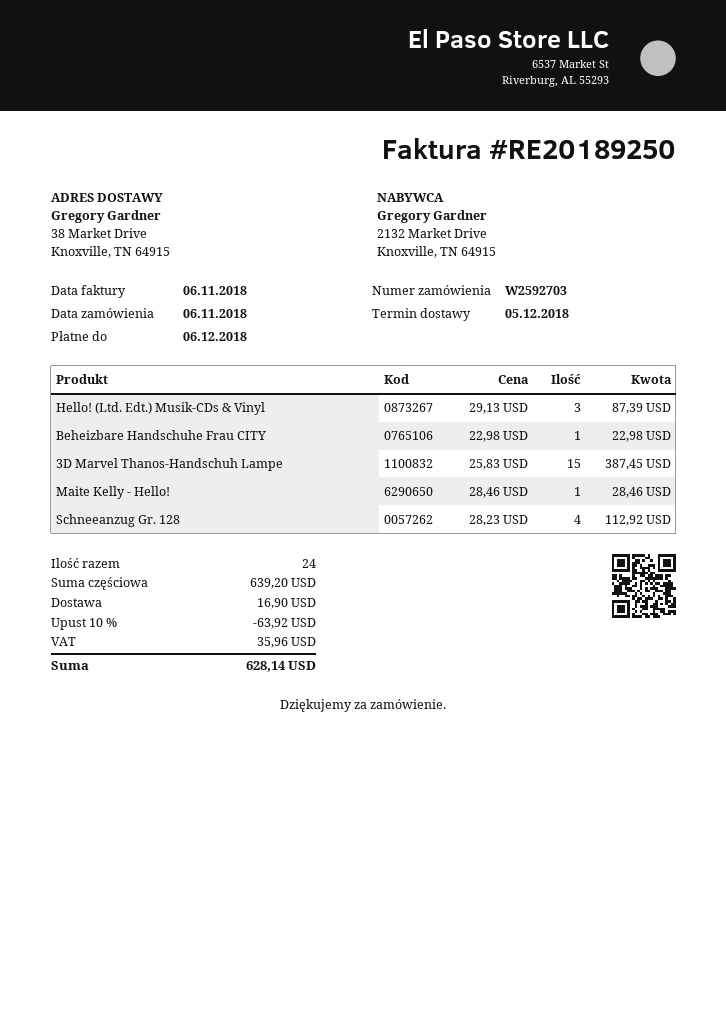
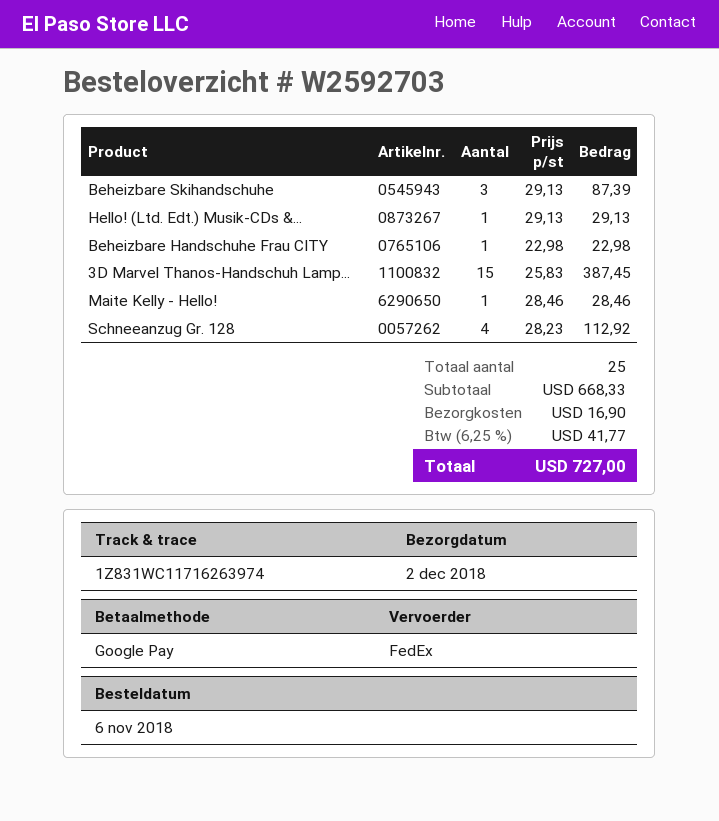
delivery date: 2018-12-05 -> 2018-12-02
Hello! (Ltd. Edt.) Musik-CDs & Vinyl: 3 x 29.13 = 87.39 -> 1 x 29.13 = 29.13
Beheizbare Skihandschuhe: none -> 3 x 29.13 = 87.39
total quantity: 24 -> 25
subtotal: 639.20 -> 668.33
discount: 10% = 63.92 -> none
tax: 35.96 -> 41.77
total: 628.14 -> 727.00

